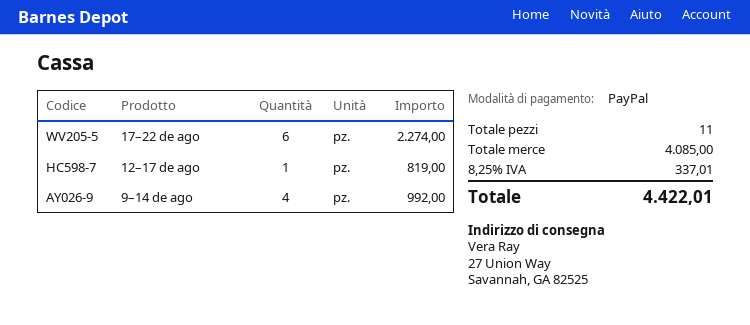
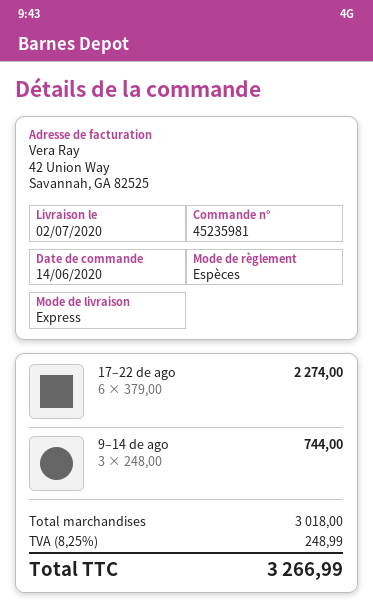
payment method: PayPal -> cash
12–17 de ago: 1 for 819.00 -> none
9–14 de ago: 4 for 992.00 -> 3 for 744.00
subtotal: 4085.00 -> 3018.00
tax: 8.25% = 337.01 -> 8.25% = 248.99
total: 4422.01 -> 3266.99

